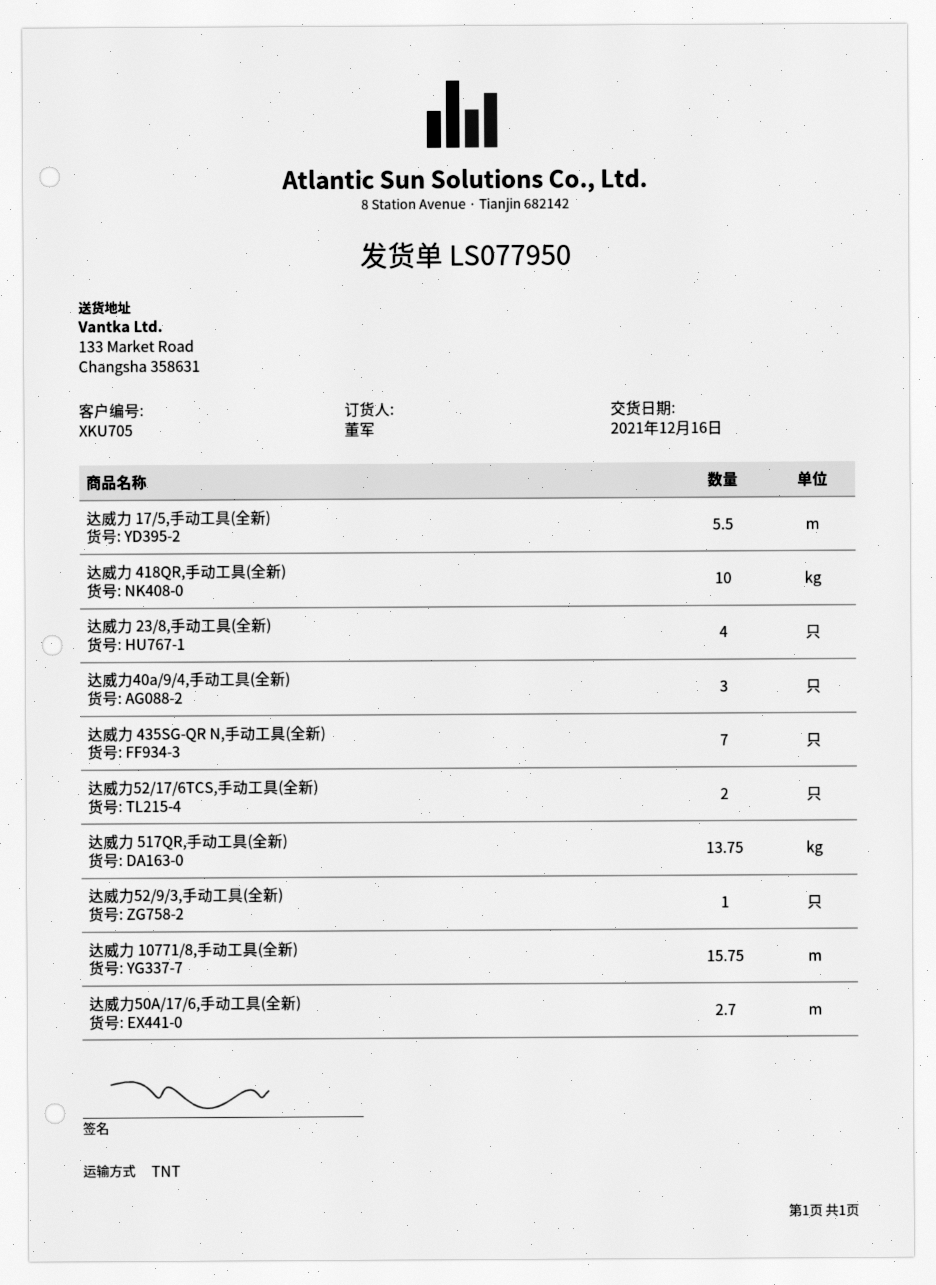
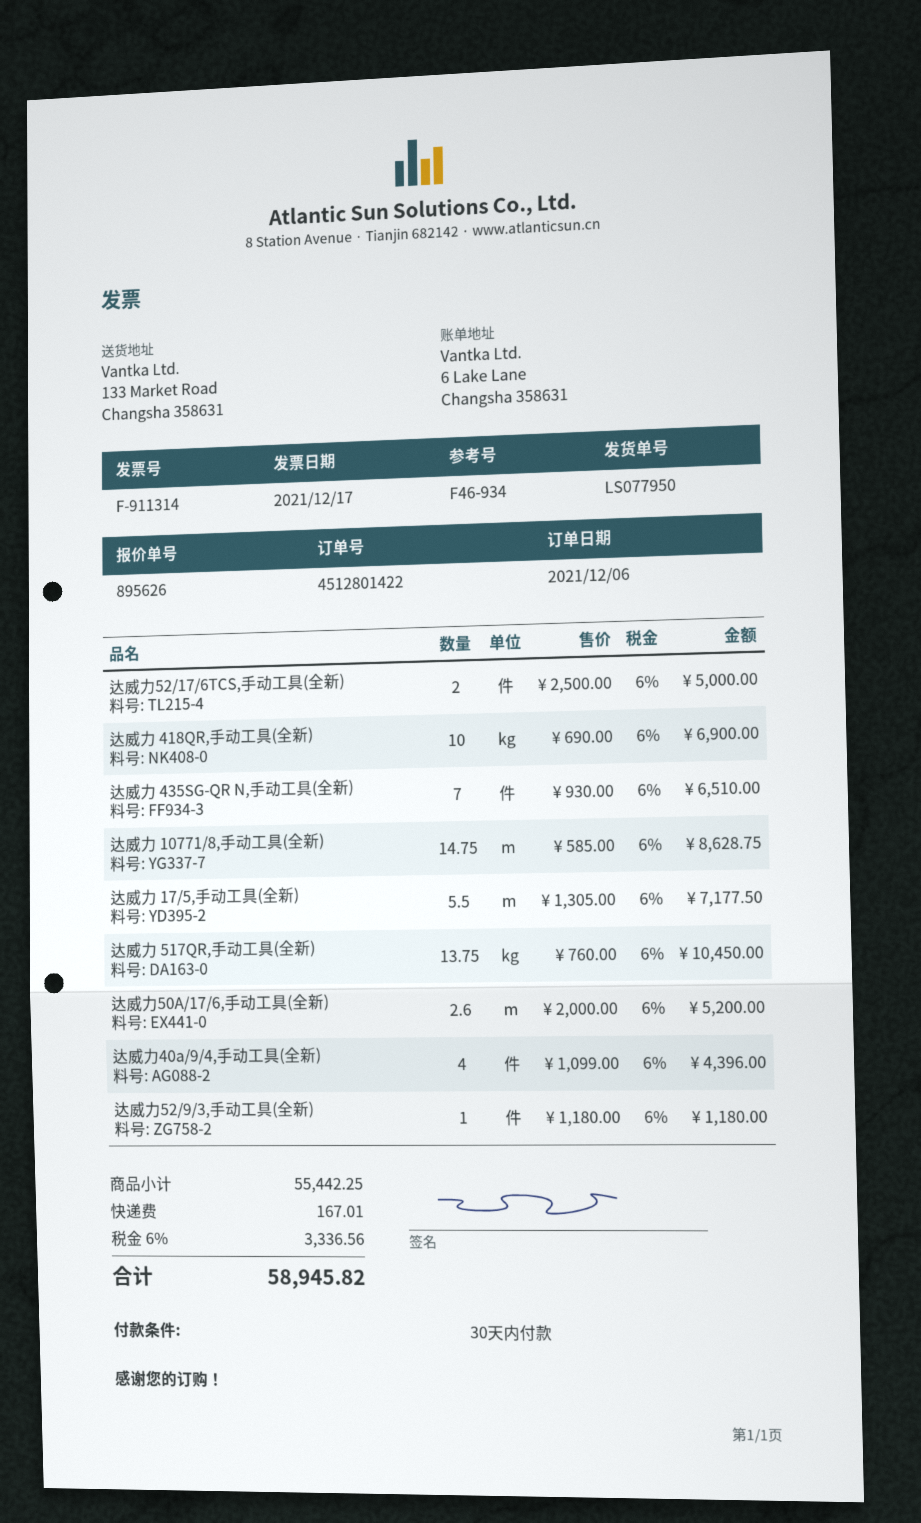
达威力 23/8,手动工具(全新): 4 -> none
达威力40a/9/4,手动工具(全新): 3 -> 4
达威力 10771/8,手动工具(全新): 15.75 -> 14.75
达威力50A/17/6,手动工具(全新): 2.7 -> 2.6

